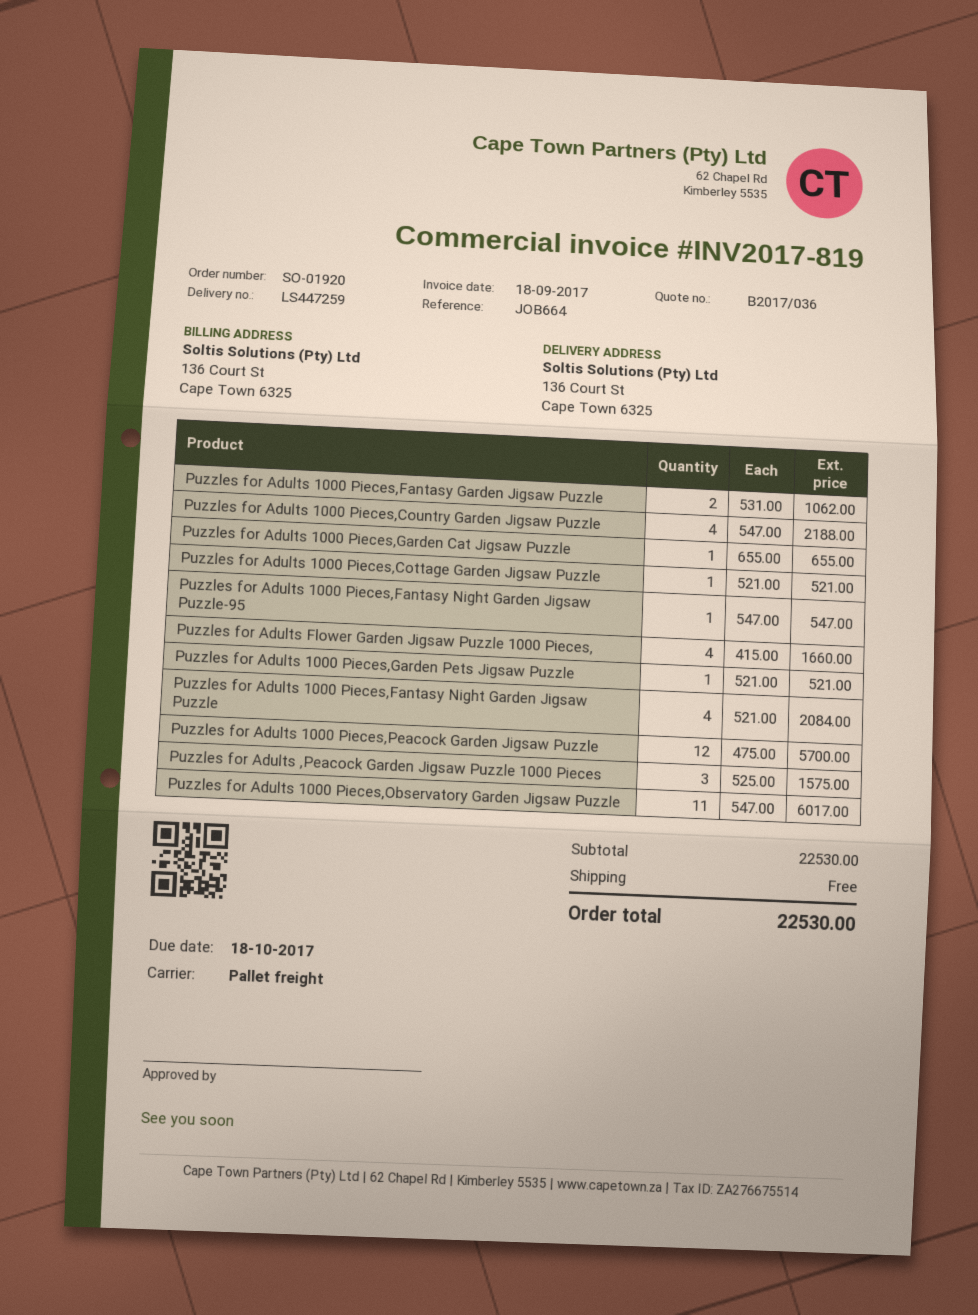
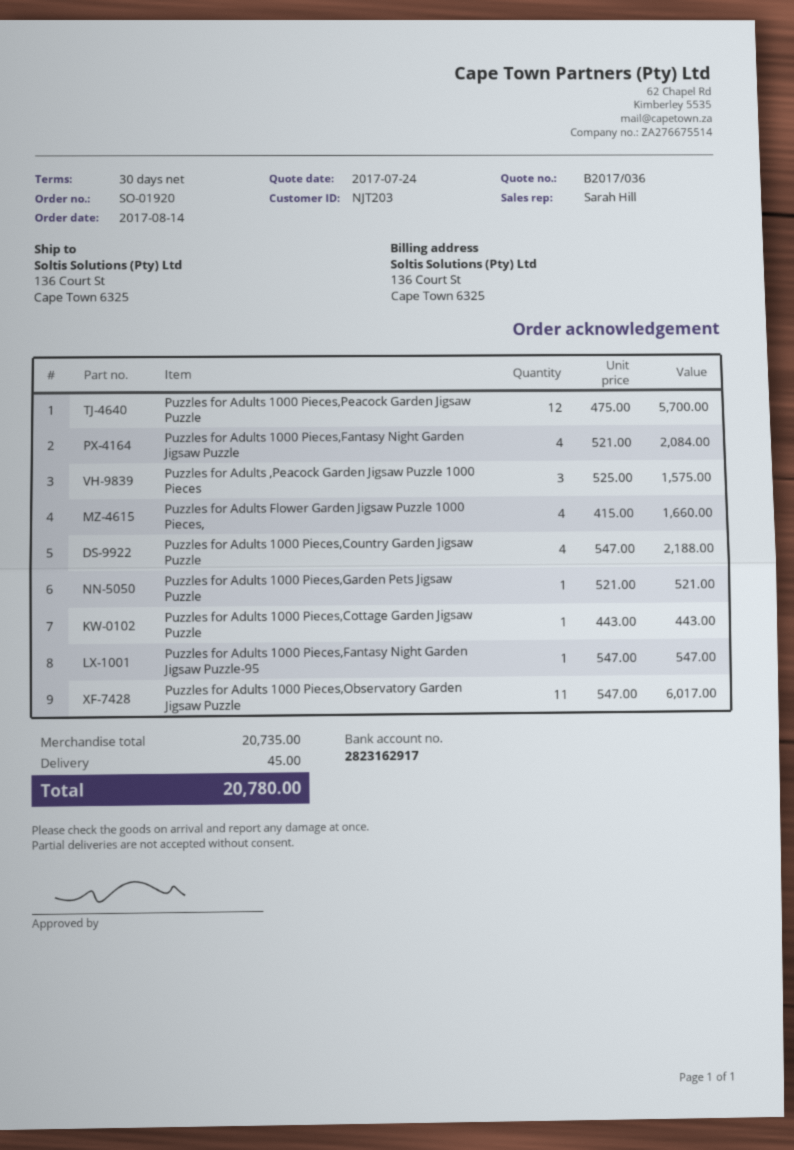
Puzzles for Adults 1000 Pieces,Fantasy Garden Jigsaw Puzzle: 2 x 531.00 = 1062.00 -> none
Puzzles for Adults 1000 Pieces,Garden Cat Jigsaw Puzzle: 1 x 655.00 = 655.00 -> none
Puzzles for Adults 1000 Pieces,Cottage Garden Jigsaw Puzzle: 1 x 521.00 = 521.00 -> 1 x 443.00 = 443.00
subtotal: 22530.00 -> 20735.00
shipping: 0.00 -> 45.00
total: 22530.00 -> 20780.00

